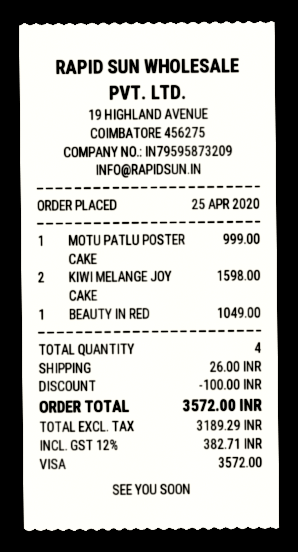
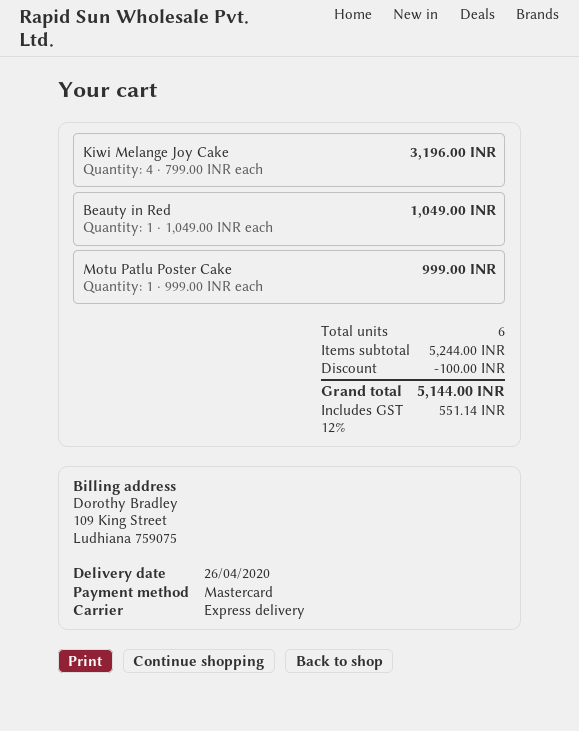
payment method: Visa -> Mastercard
KIWI MELANGE JOY CAKE: 2 for 1598.00 -> 4 for 3196.00
total quantity: 4 -> 6
shipping: 26.00 -> none
tax: 12% = 382.71 -> 12% = 551.14
total: 3572.00 -> 5144.00

